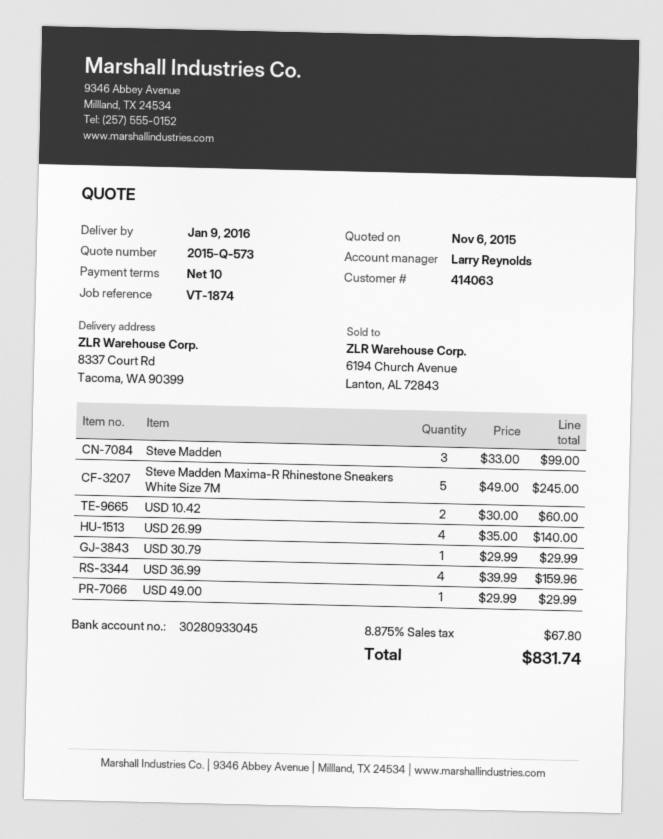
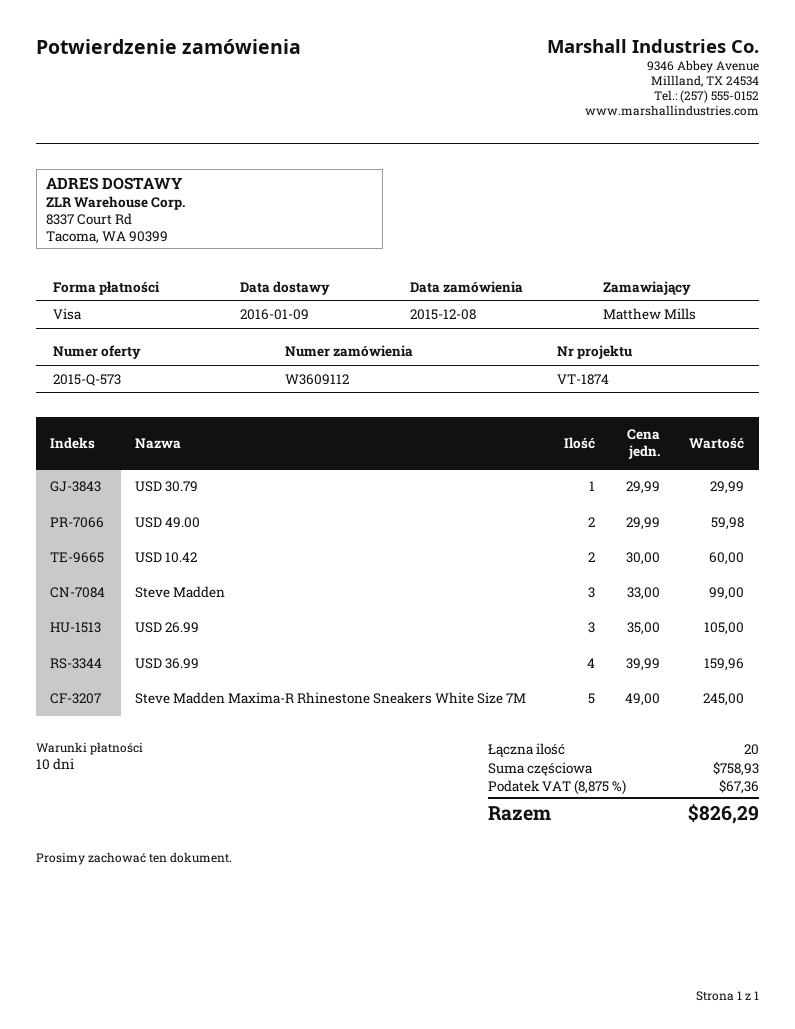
USD 26.99: 4 x 35.00 = 140.00 -> 3 x 35.00 = 105.00
USD 49.00: 1 x 29.99 = 29.99 -> 2 x 29.99 = 59.98
tax: 8.875% = 67.80 -> 8.875% = 67.36
total: 831.74 -> 826.29

